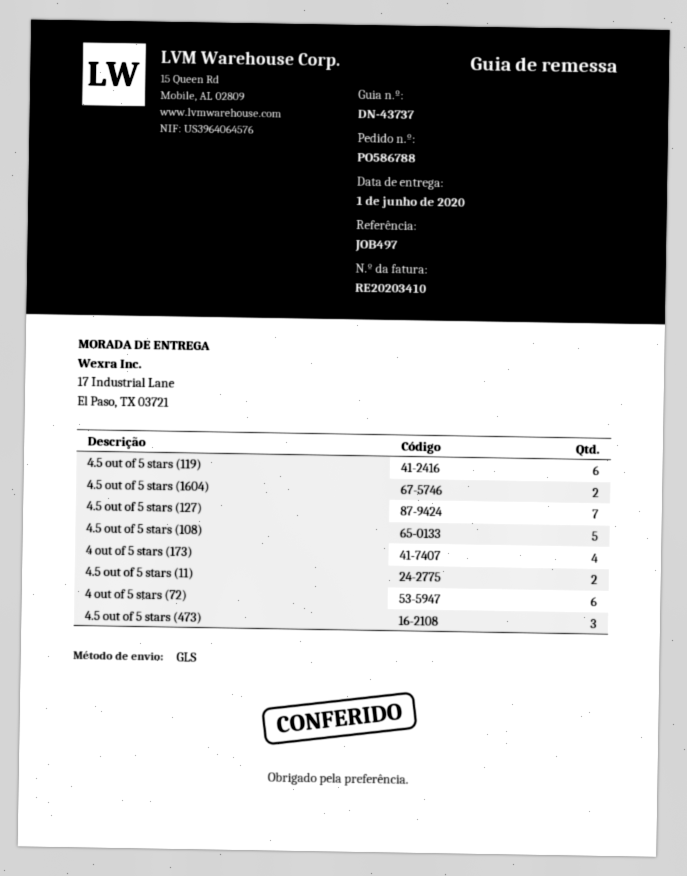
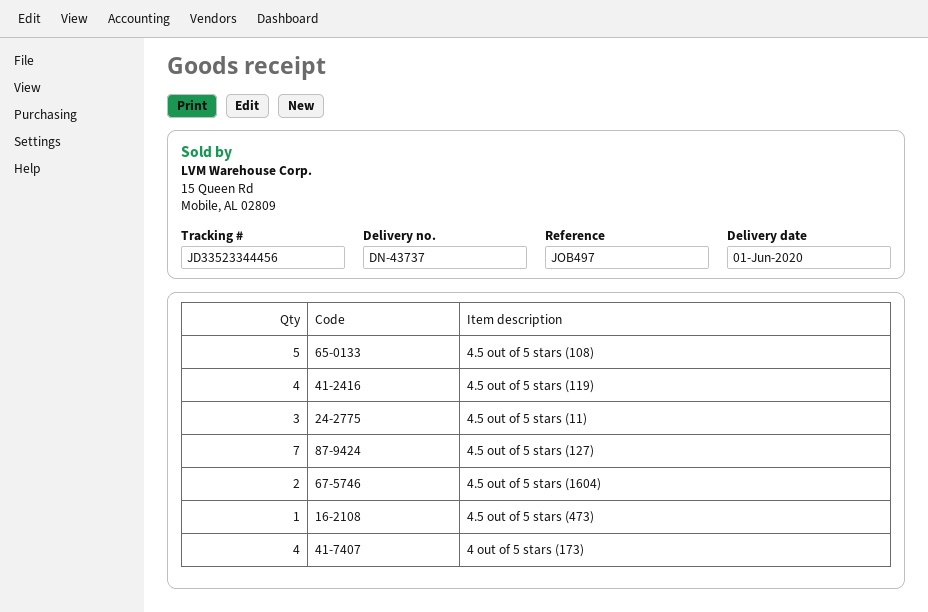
4.5 out of 5 stars (119): 6 -> 4
4.5 out of 5 stars (11): 2 -> 3
4 out of 5 stars (72): 6 -> none
4.5 out of 5 stars (473): 3 -> 1

